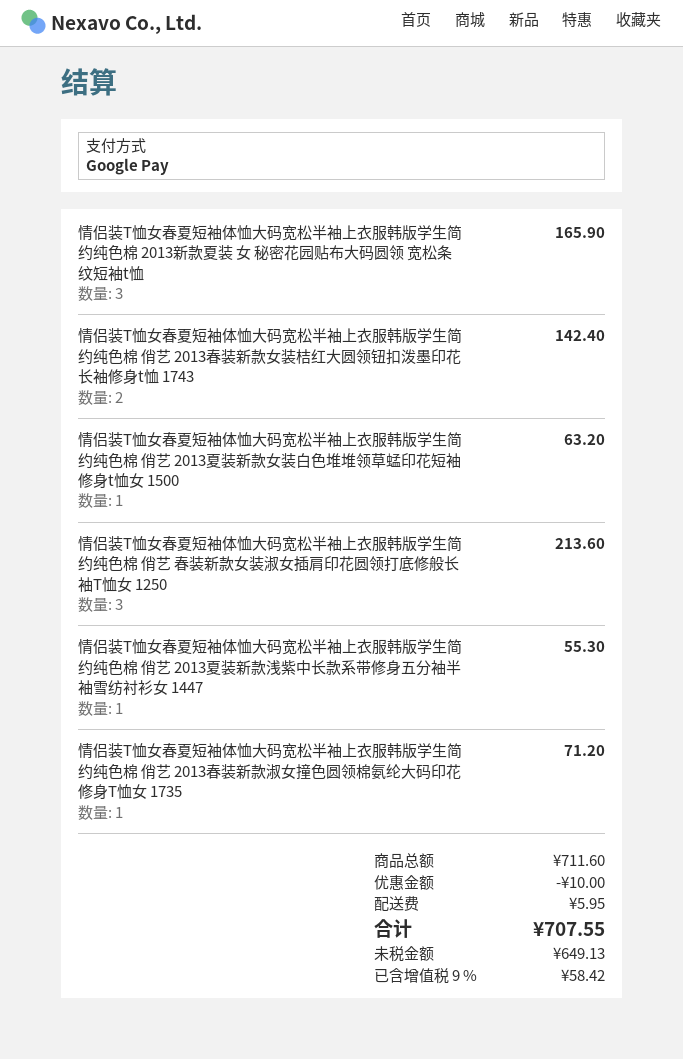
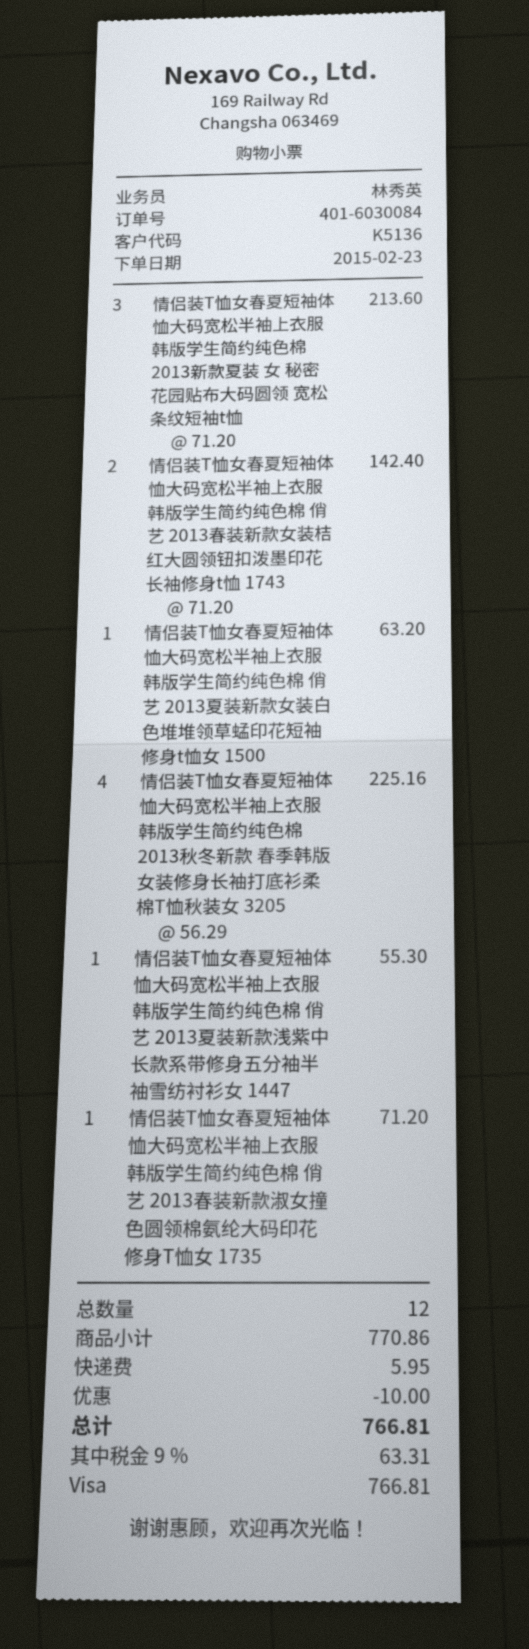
payment method: Google Pay -> Visa
情侣装T恤女春夏短袖体恤大码宽松半袖上衣服韩版学生简约纯色棉 2013新款夏装 女 秘密花园贴布大码圆领 宽松条纹短袖t恤: 3 for 165.90 -> 3 for 213.60
情侣装T恤女春夏短袖体恤大码宽松半袖上衣服韩版学生简约纯色棉 俏艺 春装新款女装淑女插肩印花圆领打底修般长袖T恤女 1250: 3 for 213.60 -> none
情侣装T恤女春夏短袖体恤大码宽松半袖上衣服韩版学生简约纯色棉 2013秋冬新款 春季韩版女装修身长袖打底衫柔棉T恤秋装女 3205: none -> 4 for 225.16
subtotal: 711.60 -> 770.86
tax: 9% = 58.42 -> 9% = 63.31
total: 707.55 -> 766.81

